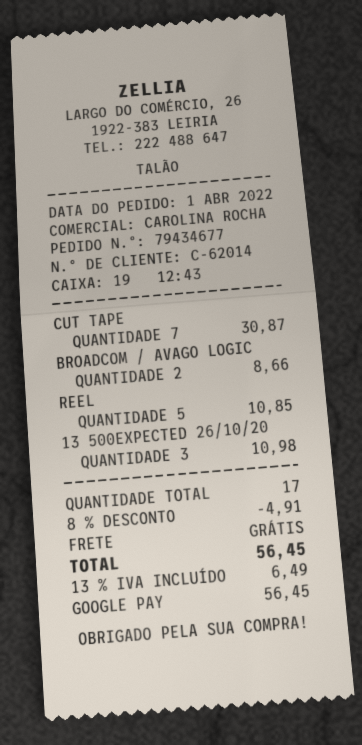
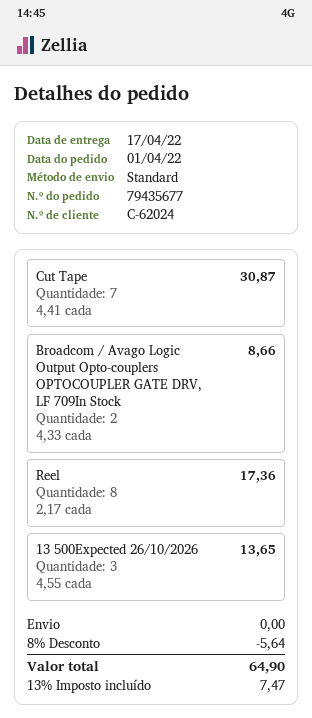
order number: 79434677 -> 79435677
customer number: C-62014 -> C-62024
REEL: 5 for 10.85 -> 8 for 17.36
13 500EXPECTED 26/10/20: 3 for 10.98 -> 3 for 13.65
discount: 8% = 4.91 -> 8% = 5.64
tax: 13% = 6.49 -> 13% = 7.47
total: 56.45 -> 64.90

